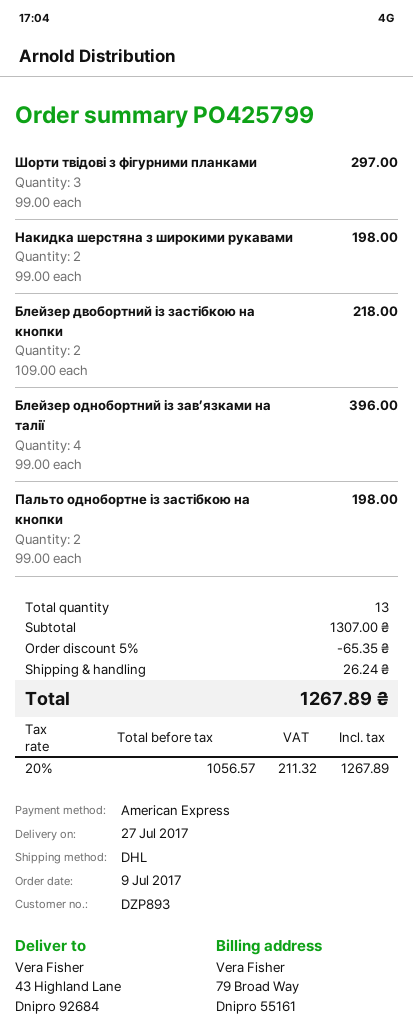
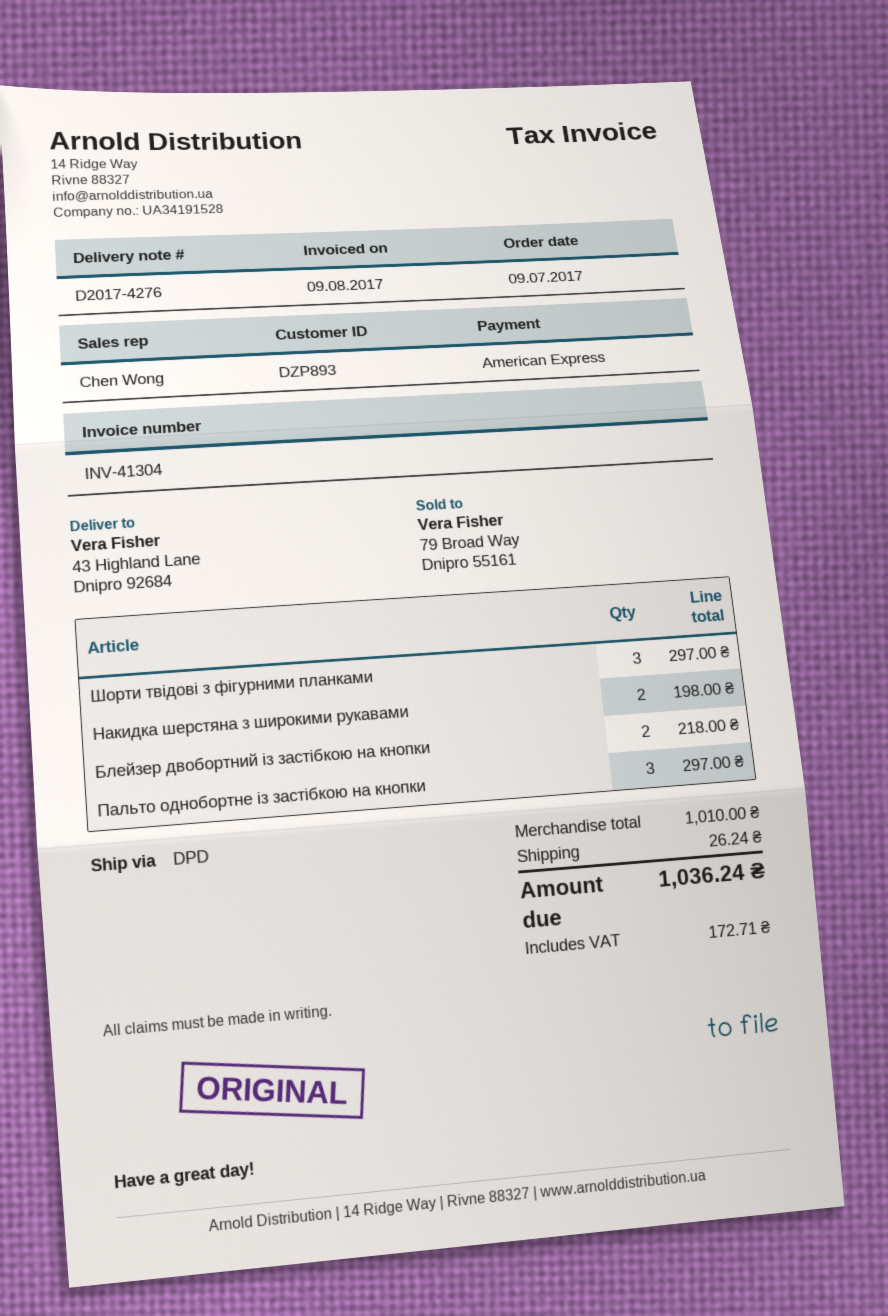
shipping method: DHL -> DPD
Блейзер однобортний із зав’язками на талії: 4 for 396.00 -> none
Пальто однобортне із застібкою на кнопки: 2 for 198.00 -> 3 for 297.00
subtotal: 1307.00 -> 1010.00
discount: 5% = 65.35 -> none
tax: 211.32 -> 172.71
total: 1267.89 -> 1036.24

